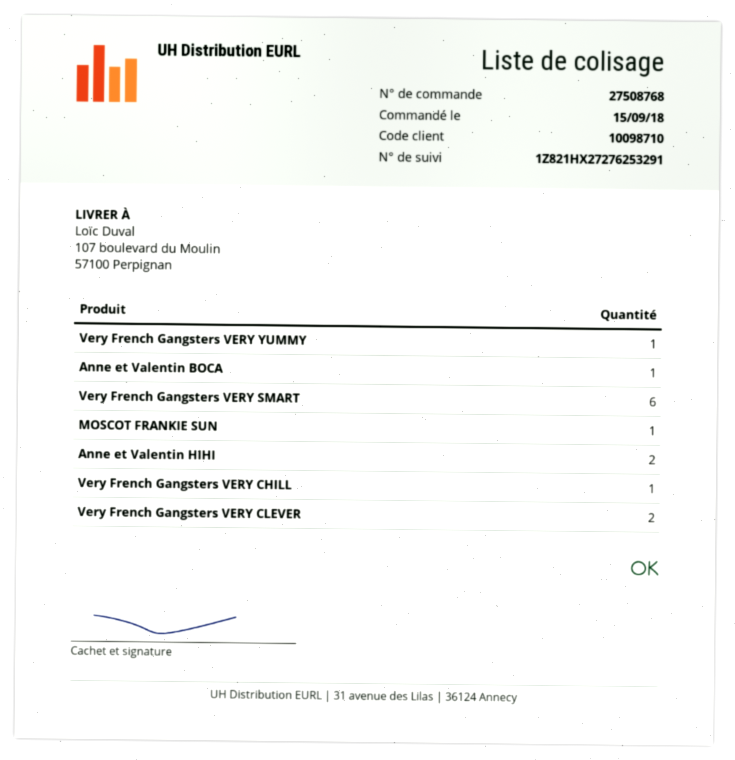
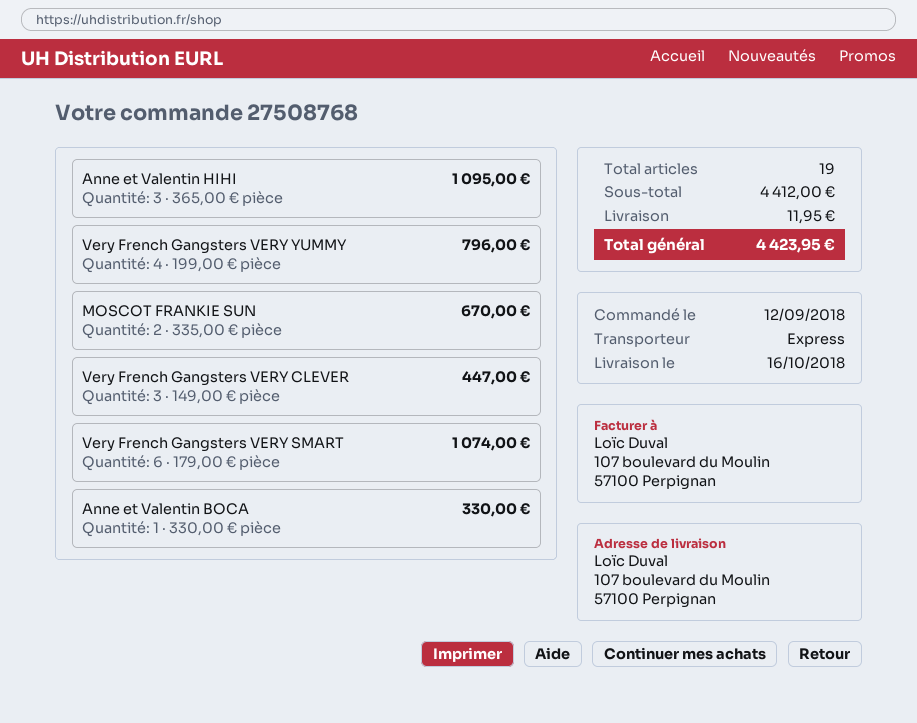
order date: 2018-09-15 -> 2018-09-12
Very French Gangsters VERY YUMMY: 1 -> 4
MOSCOT FRANKIE SUN: 1 -> 2
Anne et Valentin HIHI: 2 -> 3
Very French Gangsters VERY CHILL: 1 -> none
Very French Gangsters VERY CLEVER: 2 -> 3

